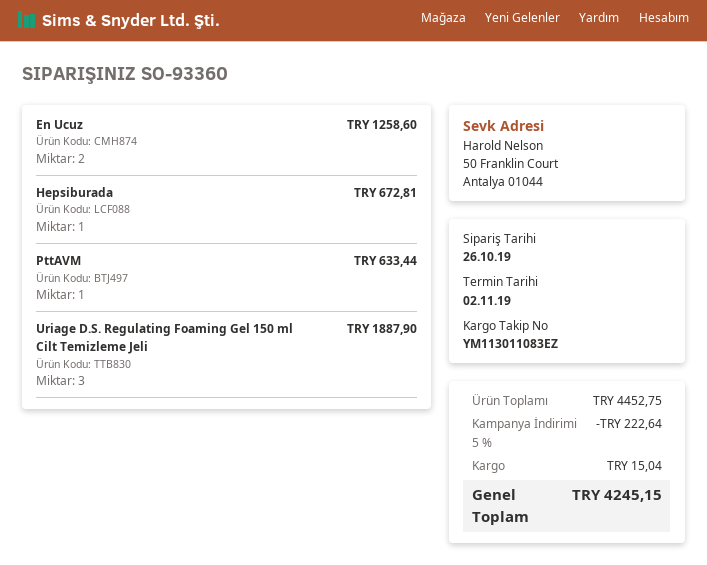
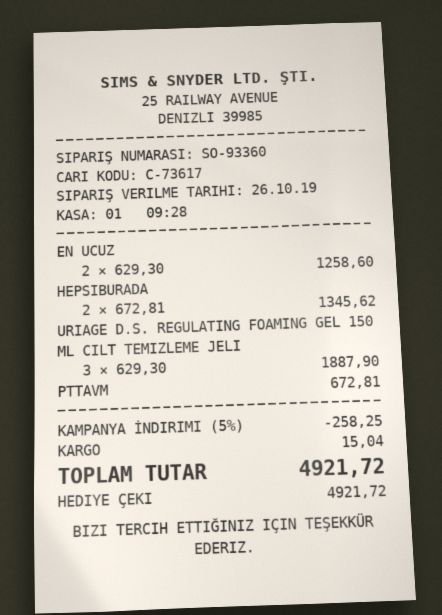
Hepsiburada: 1 for 672.81 -> 2 for 1345.62
PttAVM: 1 for 633.44 -> 1 for 672.81
discount: 5% = 222.64 -> 5% = 258.25
total: 4245.15 -> 4921.72

